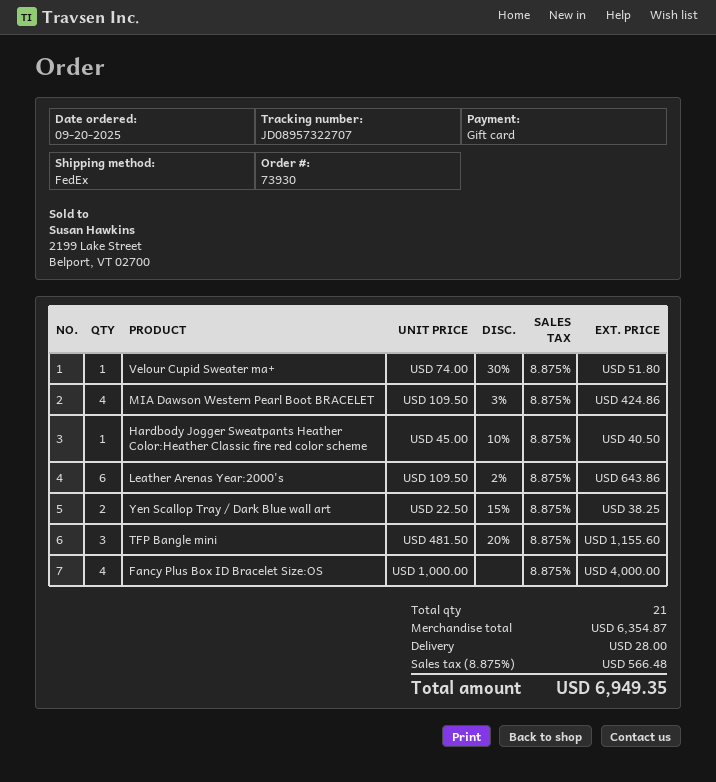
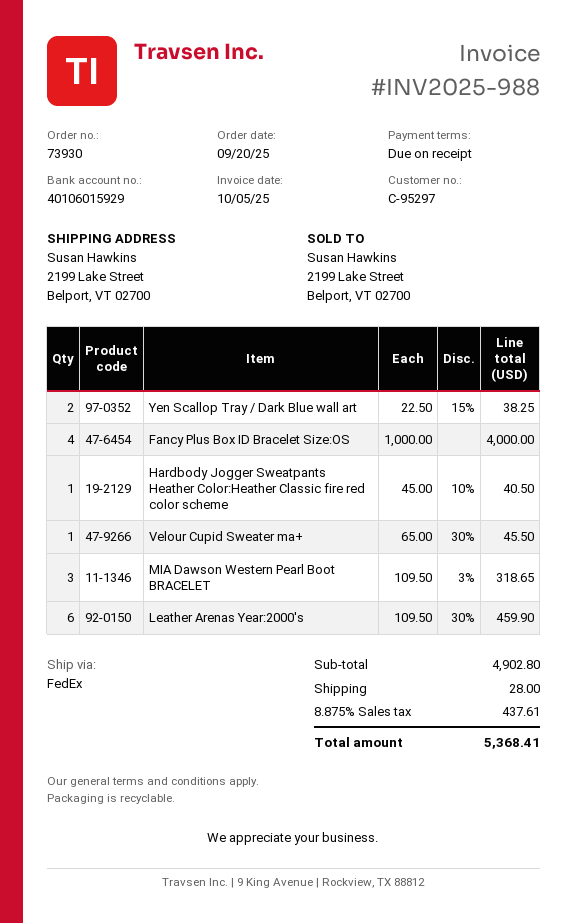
Velour Cupid Sweater ma+: 1 x 74.00 - 30% = 51.80 -> 1 x 65.00 - 30% = 45.50
MIA Dawson Western Pearl Boot BRACELET: 4 x 109.50 - 3% = 424.86 -> 3 x 109.50 - 3% = 318.65
Leather Arenas Year:2000's: 6 x 109.50 - 2% = 643.86 -> 6 x 109.50 - 30% = 459.90
TFP Bangle mini: 3 x 481.50 - 20% = 1155.60 -> none
subtotal: 6354.87 -> 4902.80
tax: 8.875% = 566.48 -> 8.875% = 437.61
total: 6949.35 -> 5368.41

